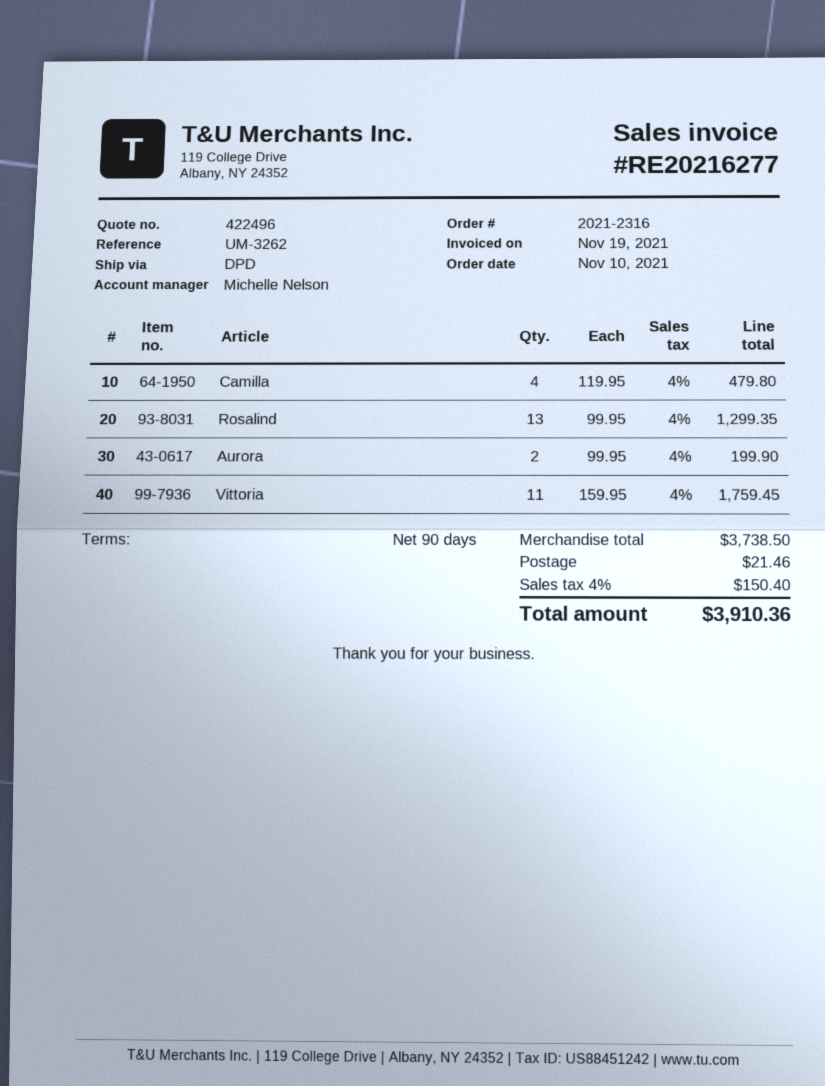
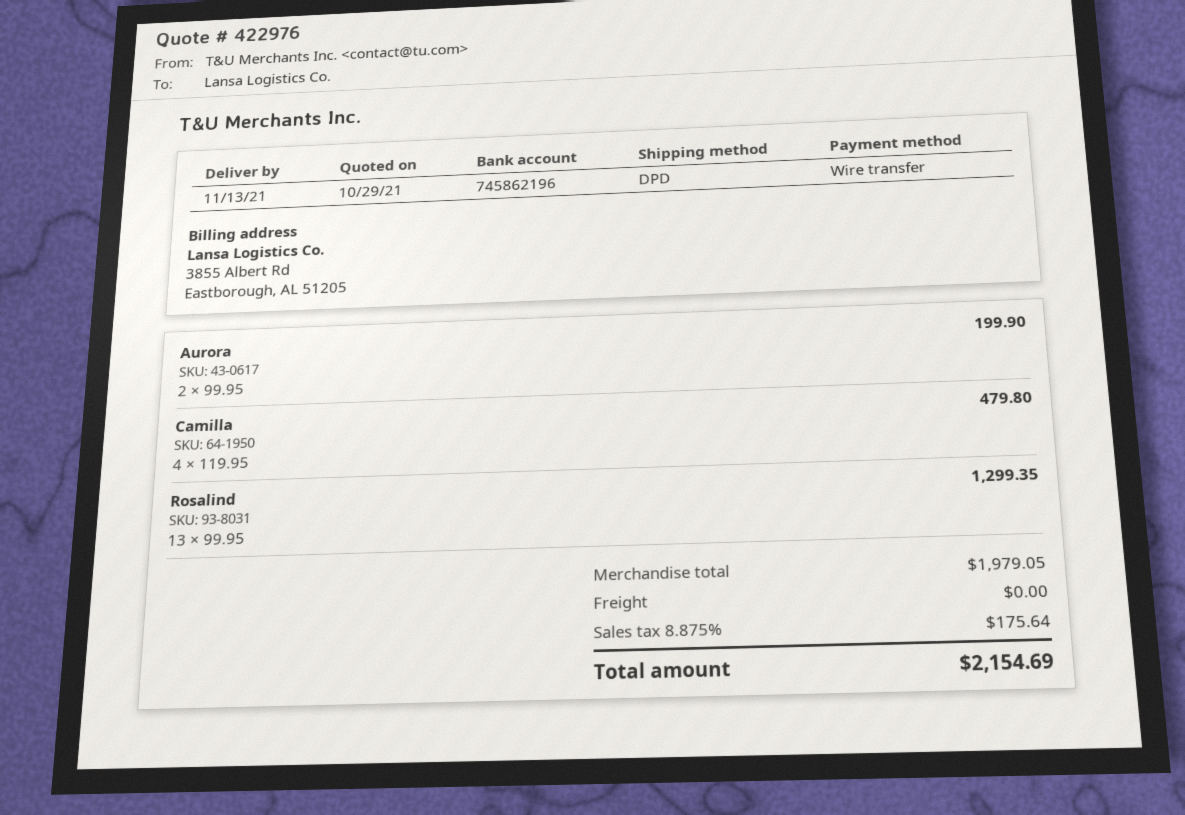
quote number: 422496 -> 422976
Vittoria: 11 x 159.95 = 1759.45 -> none
subtotal: 3738.50 -> 1979.05
shipping: 21.46 -> 0.00
tax: 4% = 150.40 -> 8.875% = 175.64
total: 3910.36 -> 2154.69

